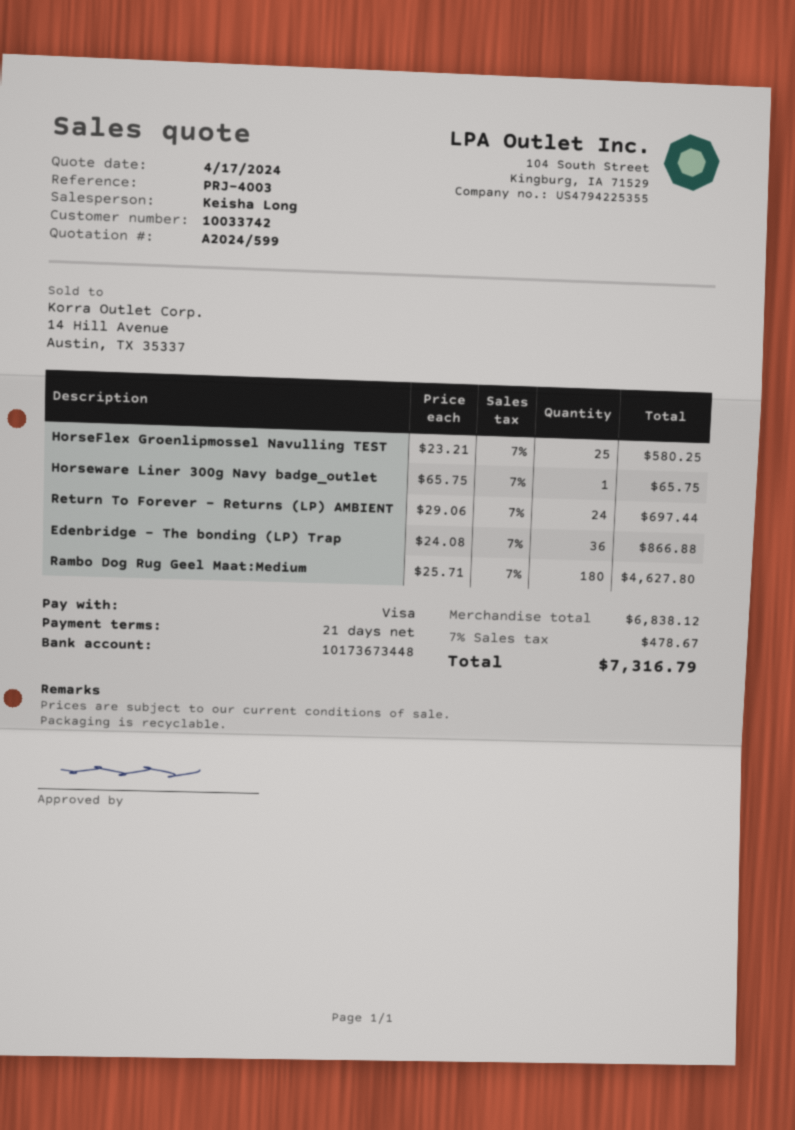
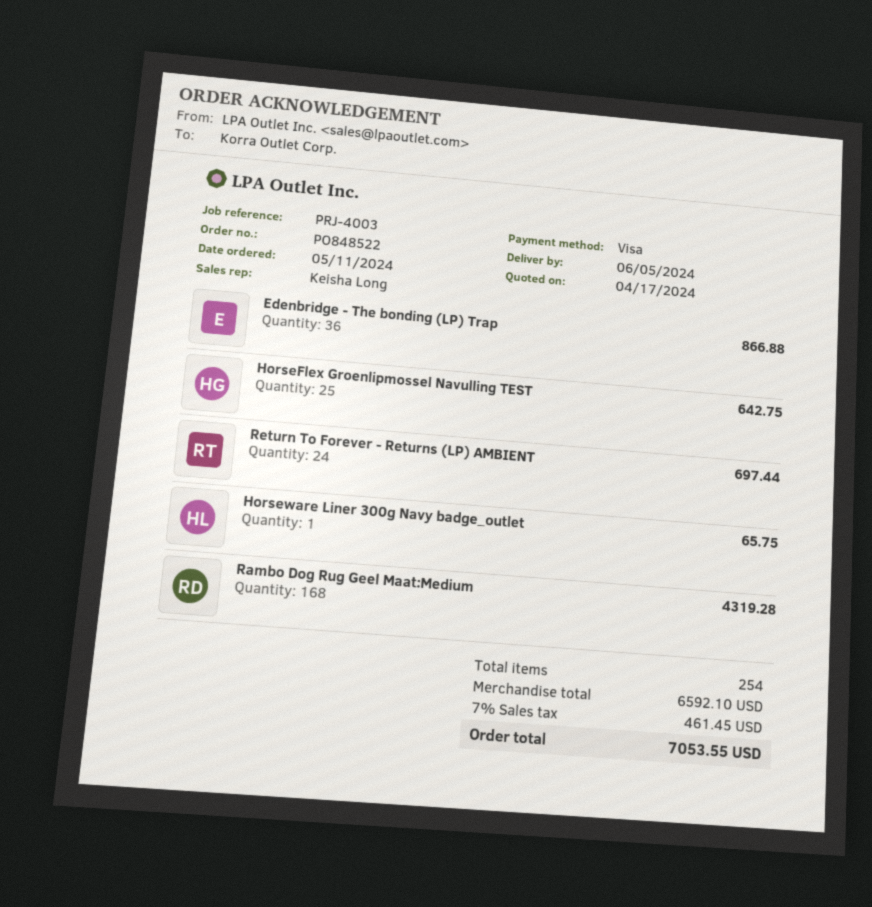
HorseFlex Groenlipmossel Navulling TEST: 25 for 580.25 -> 25 for 642.75
Rambo Dog Rug Geel Maat:Medium: 180 for 4627.80 -> 168 for 4319.28
subtotal: 6838.12 -> 6592.10
tax: 7% = 478.67 -> 7% = 461.45
total: 7316.79 -> 7053.55

